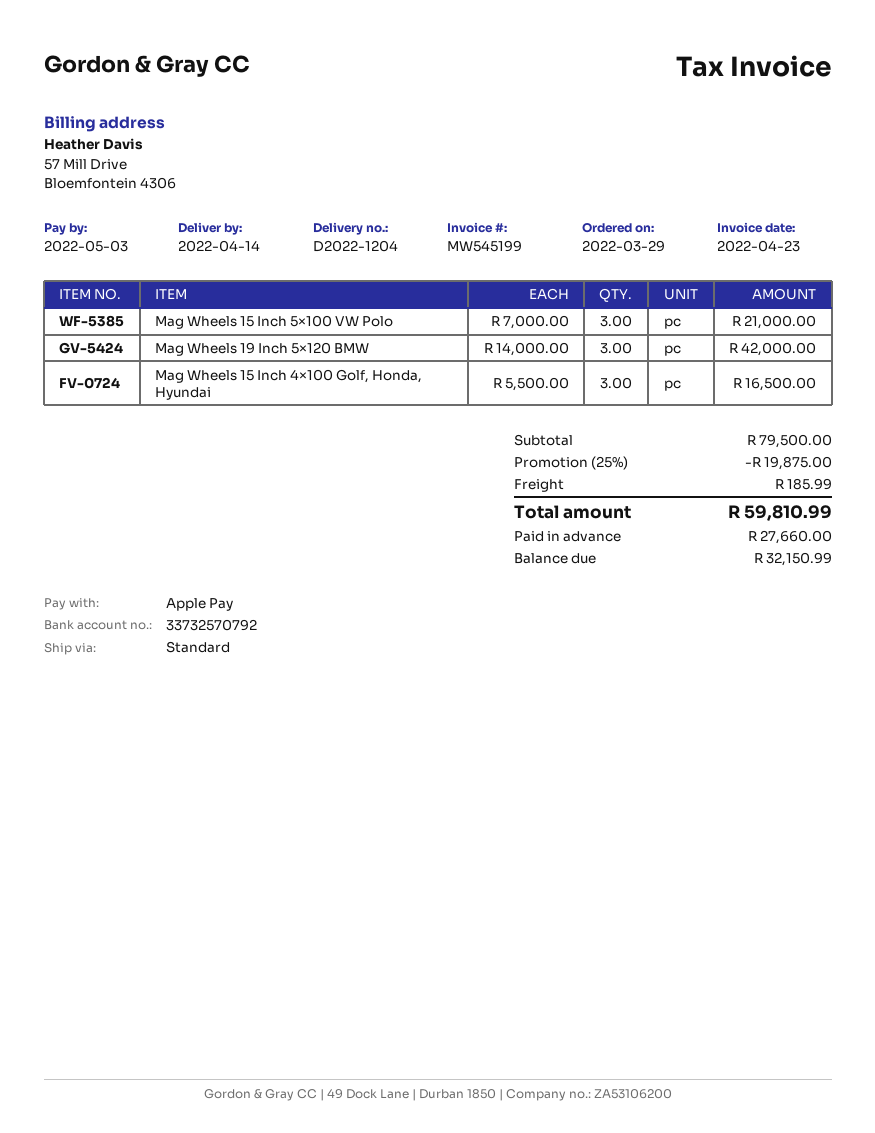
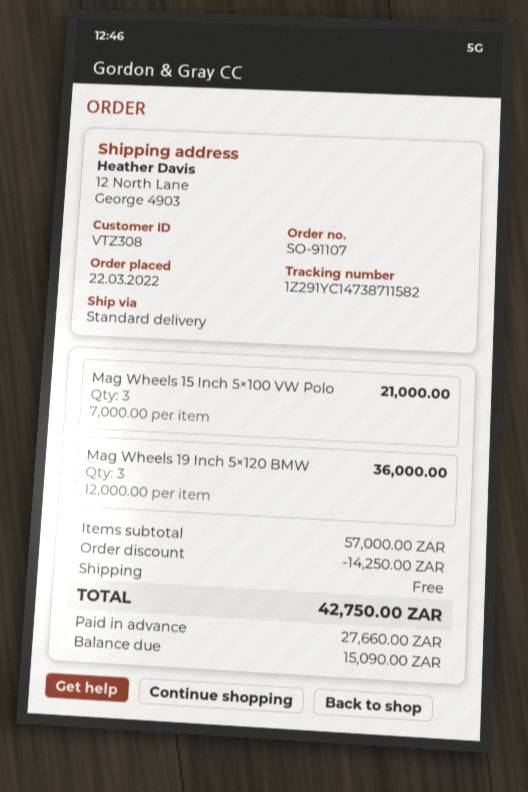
order date: 2022-03-29 -> 2022-03-22
Mag Wheels 19 Inch 5×120 BMW: 3 x 14000.00 = 42000.00 -> 3 x 12000.00 = 36000.00
Mag Wheels 15 Inch 4×100 Golf, Honda, Hyundai: 3 x 5500.00 = 16500.00 -> none
subtotal: 79500.00 -> 57000.00
discount: 19875.00 -> 14250.00
shipping: 185.99 -> 0.00
total: 59810.99 -> 42750.00
balance: 32150.99 -> 15090.00

